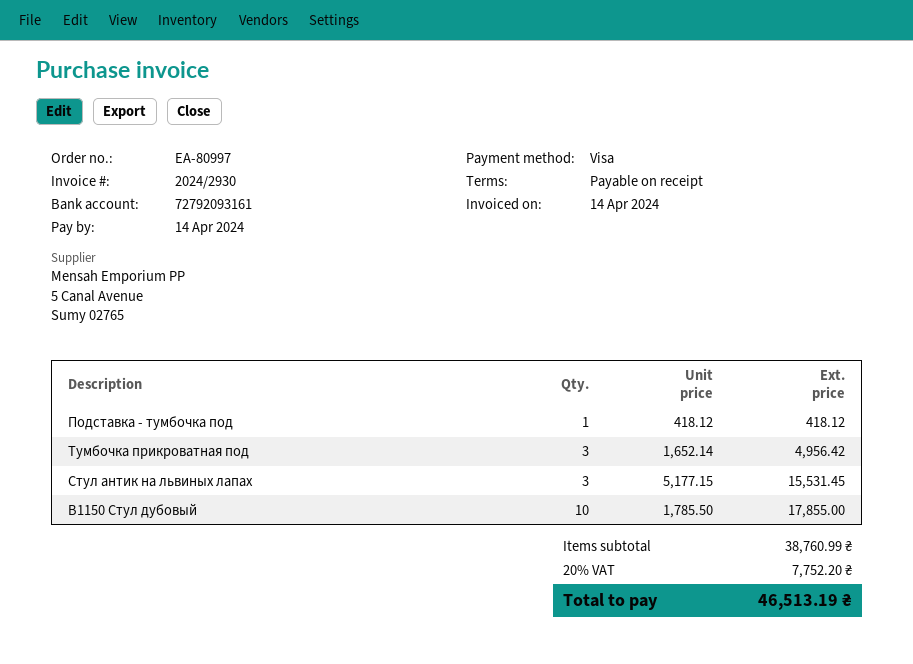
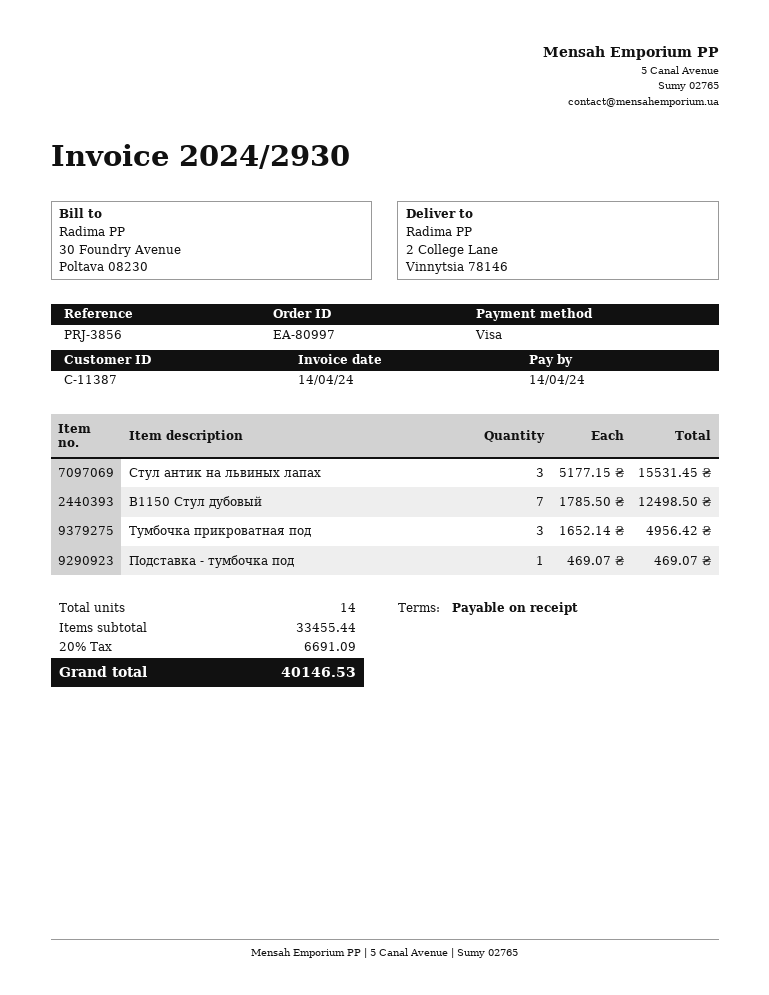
Подставка - тумбочка под: 1 x 418.12 = 418.12 -> 1 x 469.07 = 469.07
В1150 Стул дубовый: 10 x 1785.50 = 17855.00 -> 7 x 1785.50 = 12498.50
subtotal: 38760.99 -> 33455.44
tax: 20% = 7752.20 -> 20% = 6691.09
total: 46513.19 -> 40146.53

